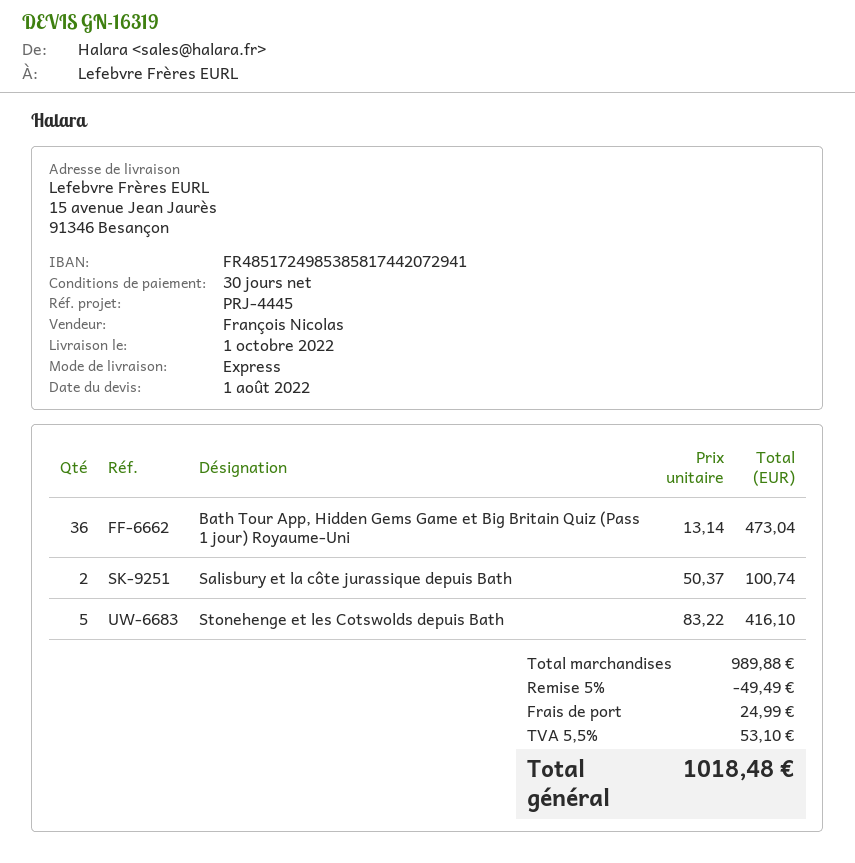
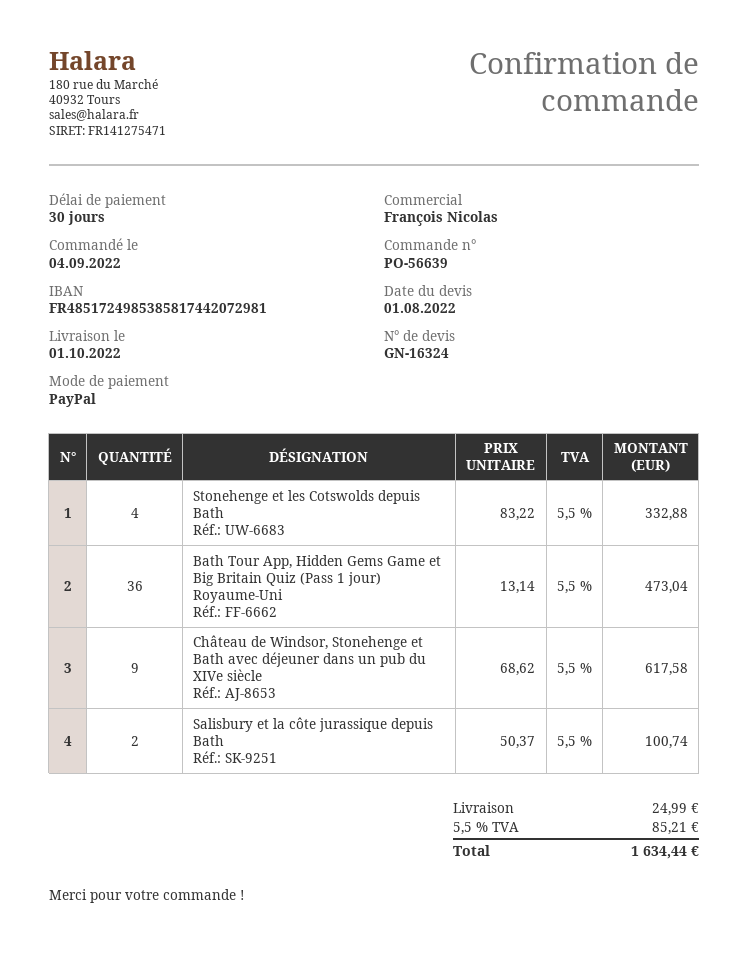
quote number: GN-16319 -> GN-16324
bank account: FR4851724985385817442072941 -> FR4851724985385817442072981
Stonehenge et les Cotswolds depuis Bath: 5 x 83.22 = 416.10 -> 4 x 83.22 = 332.88
Château de Windsor, Stonehenge et Bath avec déjeuner dans un pub du XIVe siècle: none -> 9 x 68.62 = 617.58
discount: 5% = 49.49 -> none
tax: 5.5% = 53.10 -> 5.5% = 85.21
total: 1018.48 -> 1634.44

